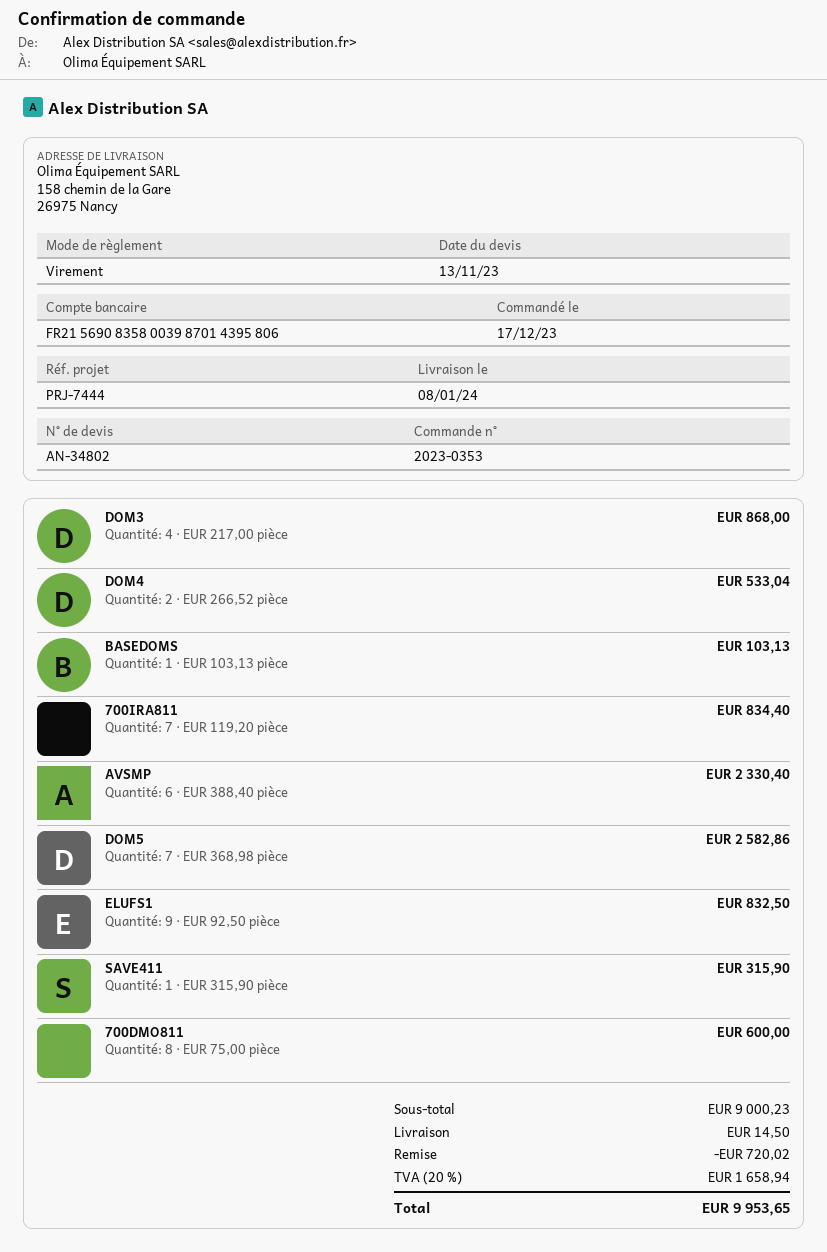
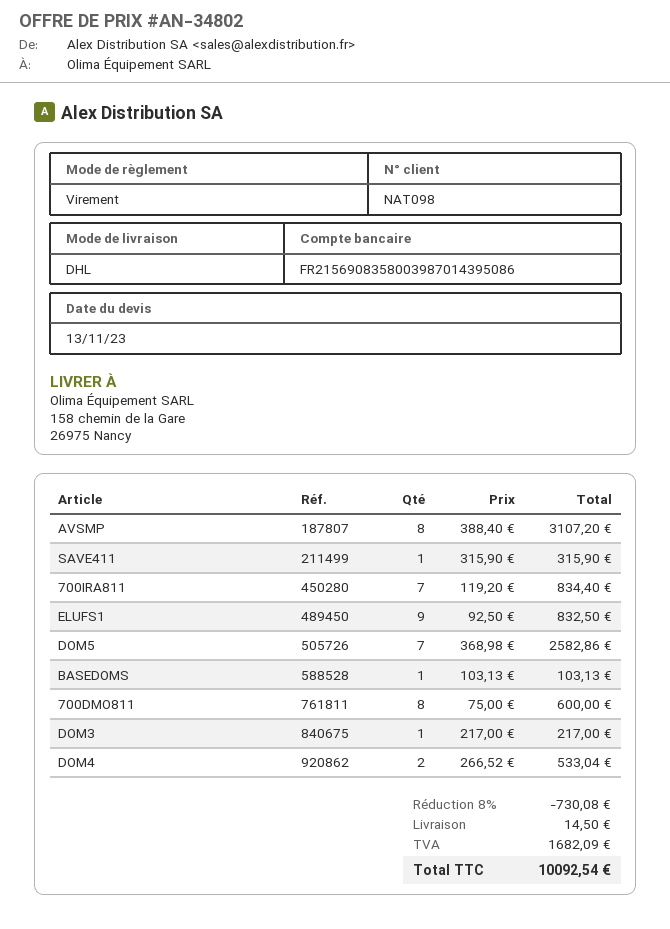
bank account: FR2156908358003987014395806 -> FR2156908358003987014395086
DOM3: 4 x 217.00 = 868.00 -> 1 x 217.00 = 217.00
AVSMP: 6 x 388.40 = 2330.40 -> 8 x 388.40 = 3107.20
discount: 720.02 -> 730.08
tax: 1658.94 -> 1682.09
total: 9953.65 -> 10092.54

